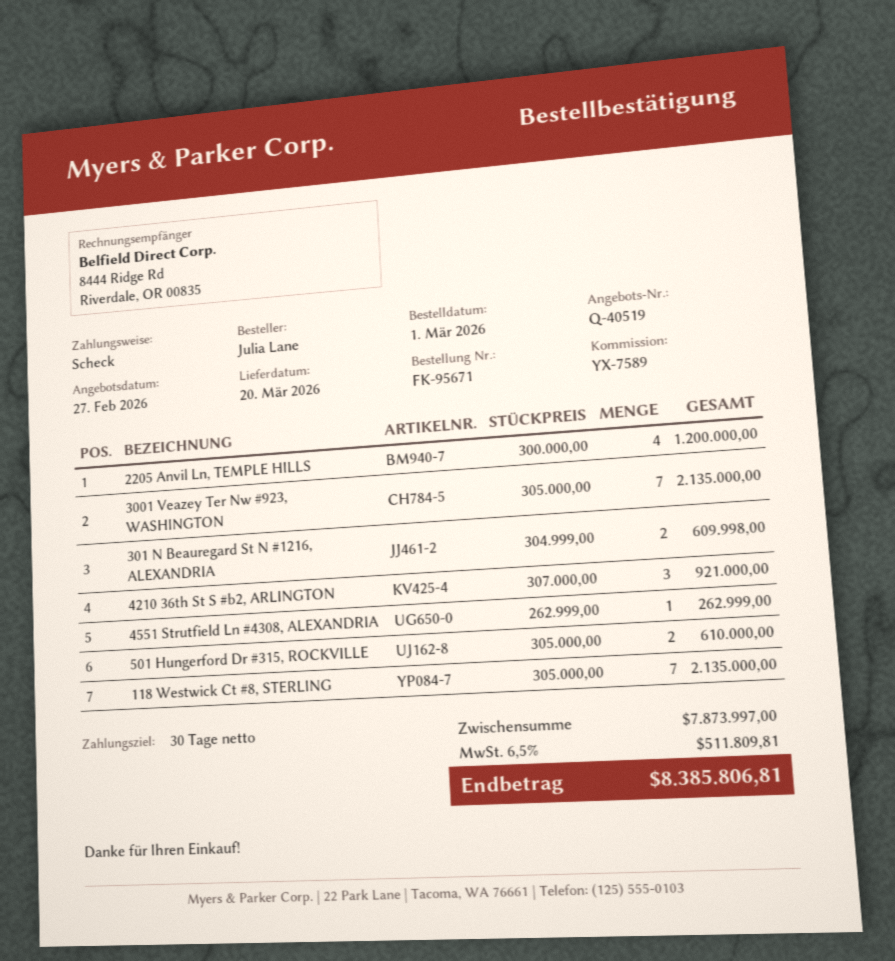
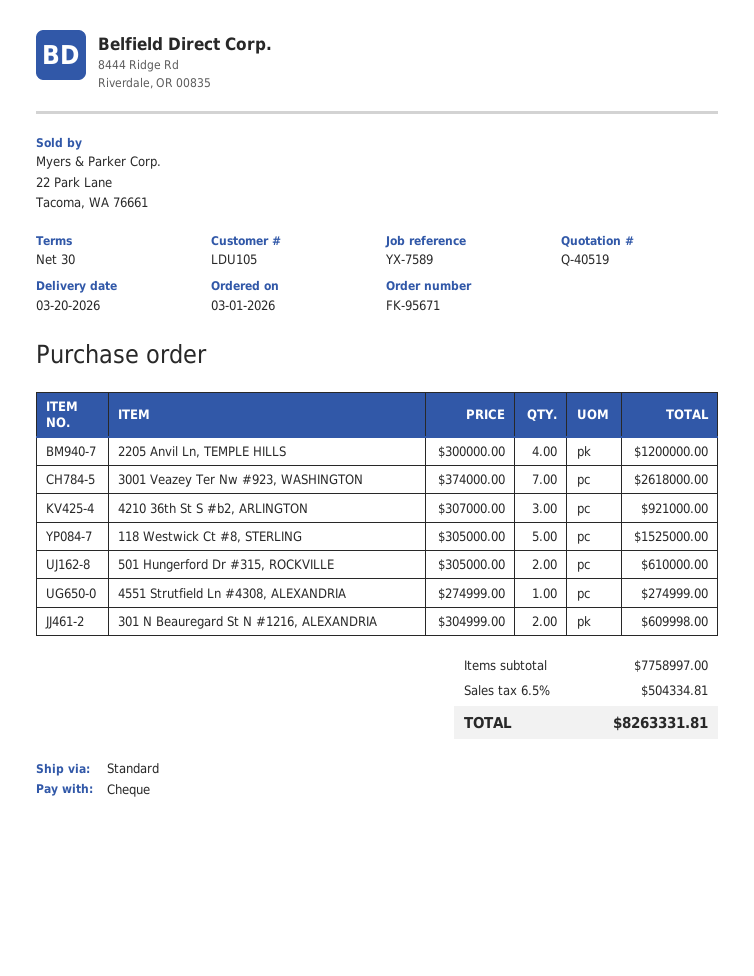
3001 Veazey Ter Nw #923, WASHINGTON: 7 x 305000.00 = 2135000.00 -> 7 x 374000.00 = 2618000.00
4551 Strutfield Ln #4308, ALEXANDRIA: 1 x 262999.00 = 262999.00 -> 1 x 274999.00 = 274999.00
118 Westwick Ct #8, STERLING: 7 x 305000.00 = 2135000.00 -> 5 x 305000.00 = 1525000.00
subtotal: 7873997.00 -> 7758997.00
tax: 6.5% = 511809.81 -> 6.5% = 504334.81
total: 8385806.81 -> 8263331.81

